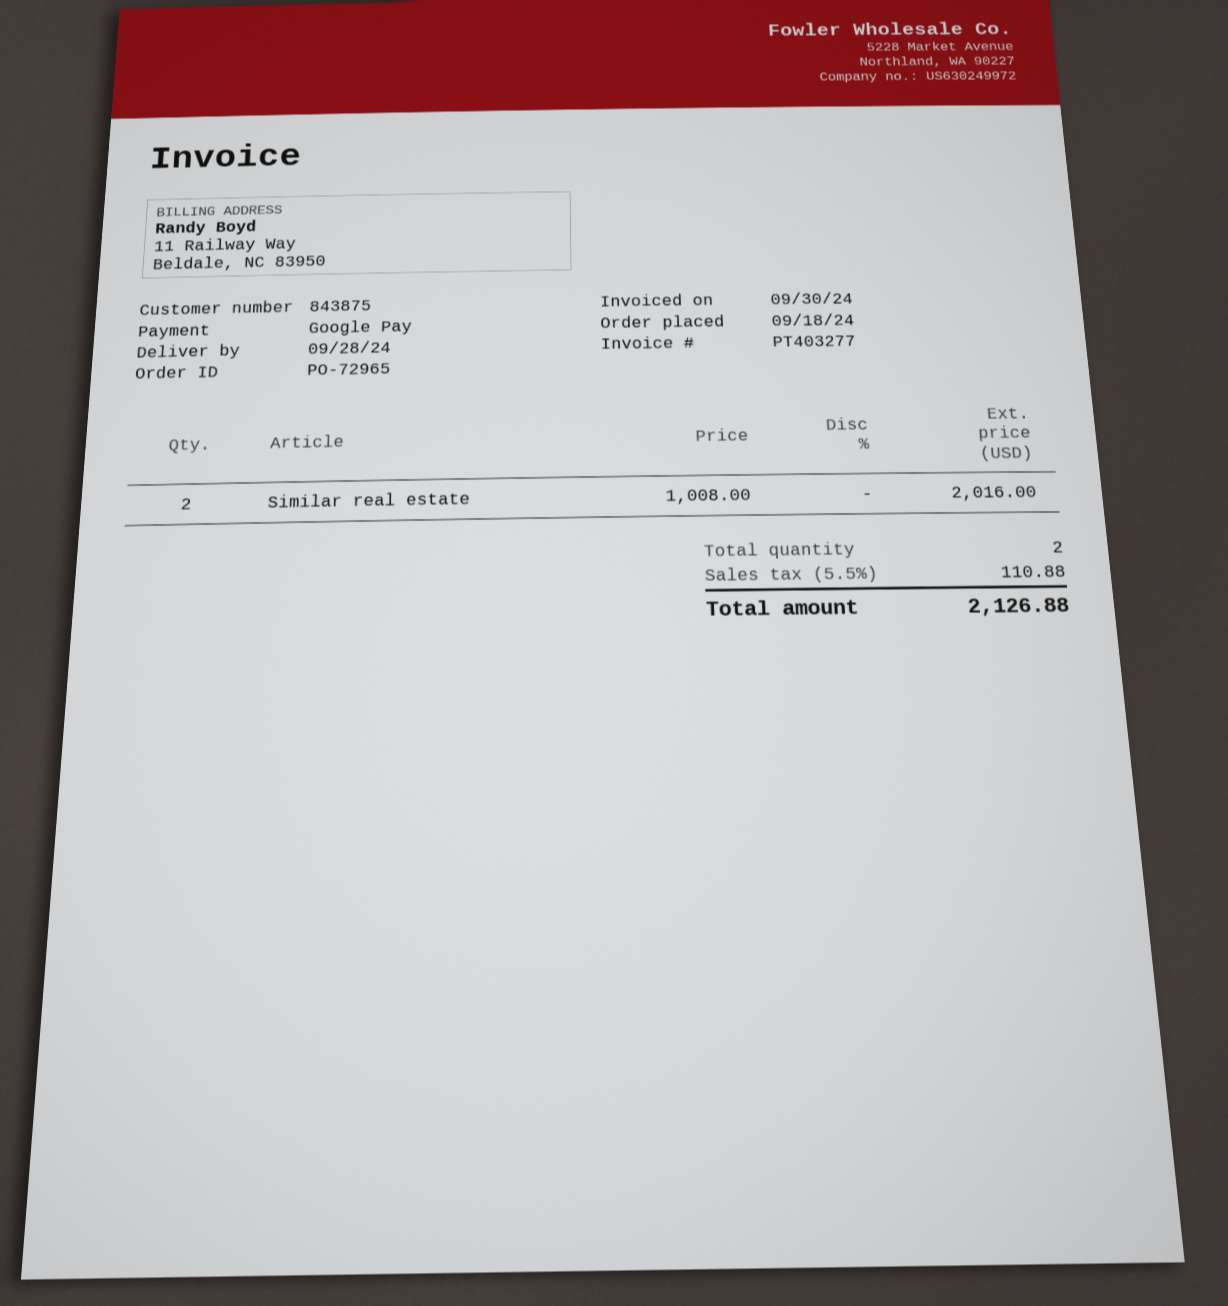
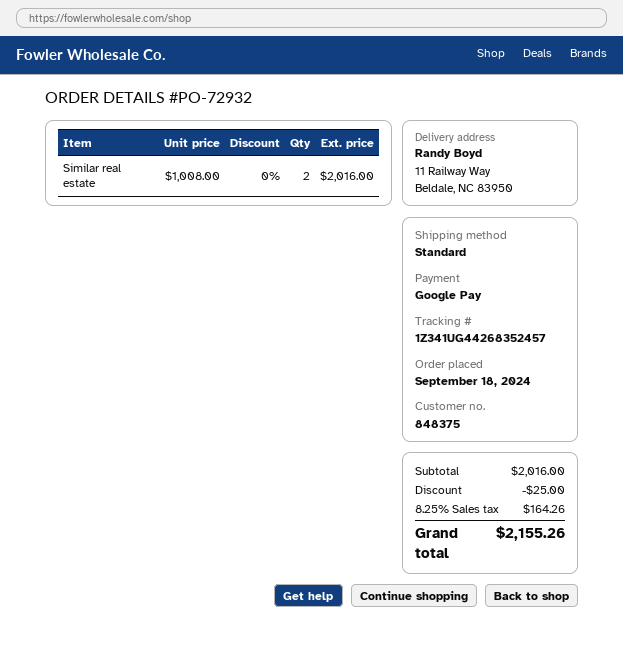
order number: PO-72965 -> PO-72932
customer number: 843875 -> 848375
discount: none -> 25.00
tax: 5.5% = 110.88 -> 8.25% = 164.26
total: 2126.88 -> 2155.26

